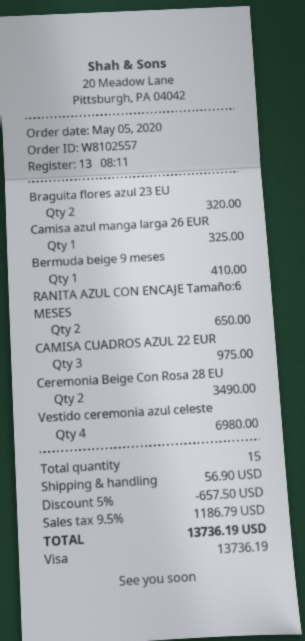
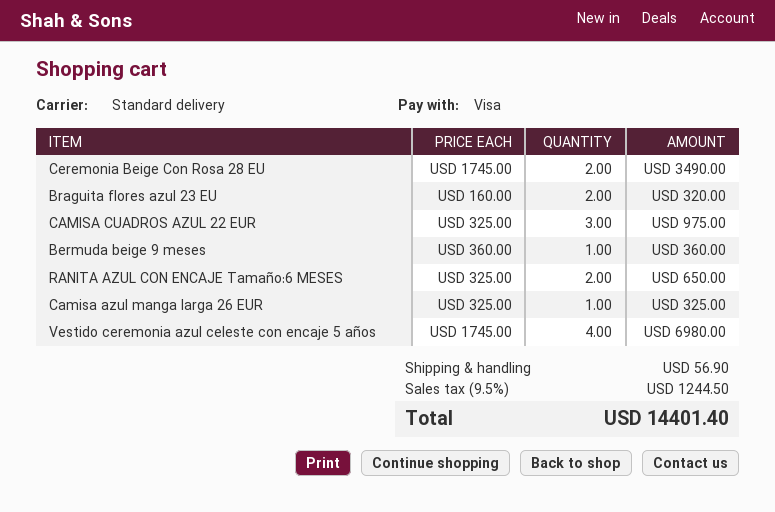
Bermuda beige 9 meses: 1 for 410.00 -> 1 for 360.00
discount: 5% = 657.50 -> none
tax: 9.5% = 1186.79 -> 9.5% = 1244.50
total: 13736.19 -> 14401.40

